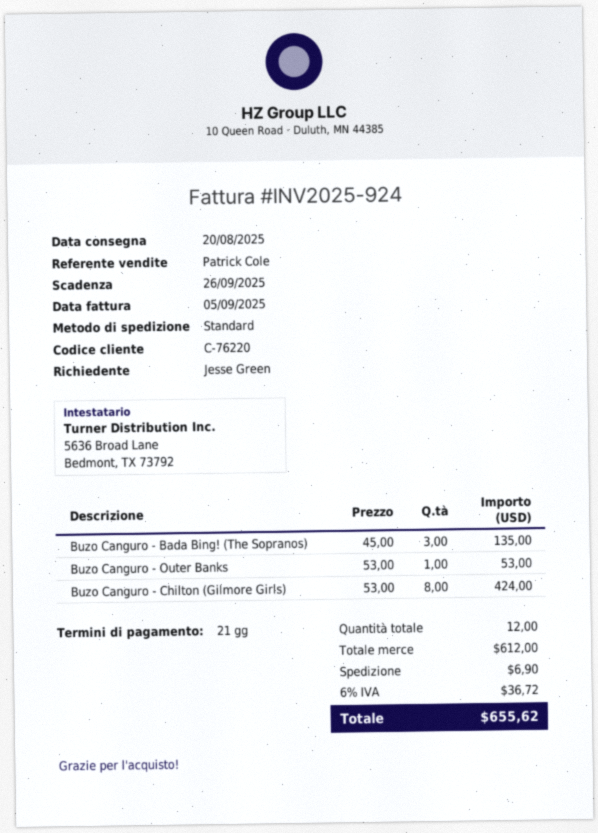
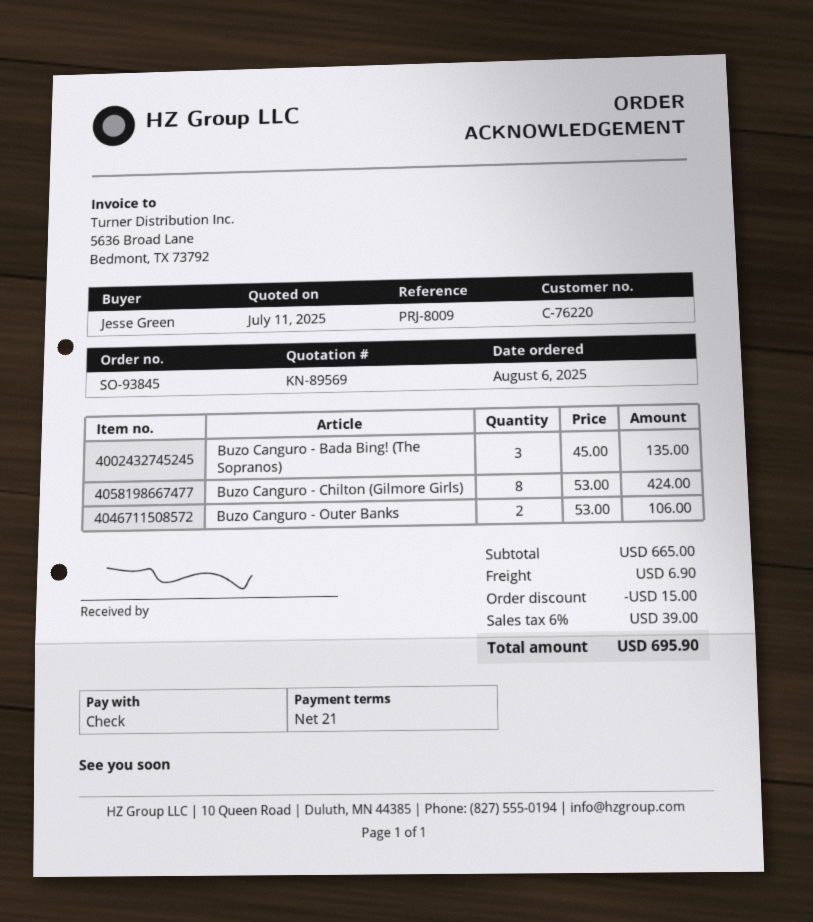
Buzo Canguro - Outer Banks: 1 x 53.00 = 53.00 -> 2 x 53.00 = 106.00
subtotal: 612.00 -> 665.00
discount: none -> 15.00
tax: 6% = 36.72 -> 6% = 39.00
total: 655.62 -> 695.90

